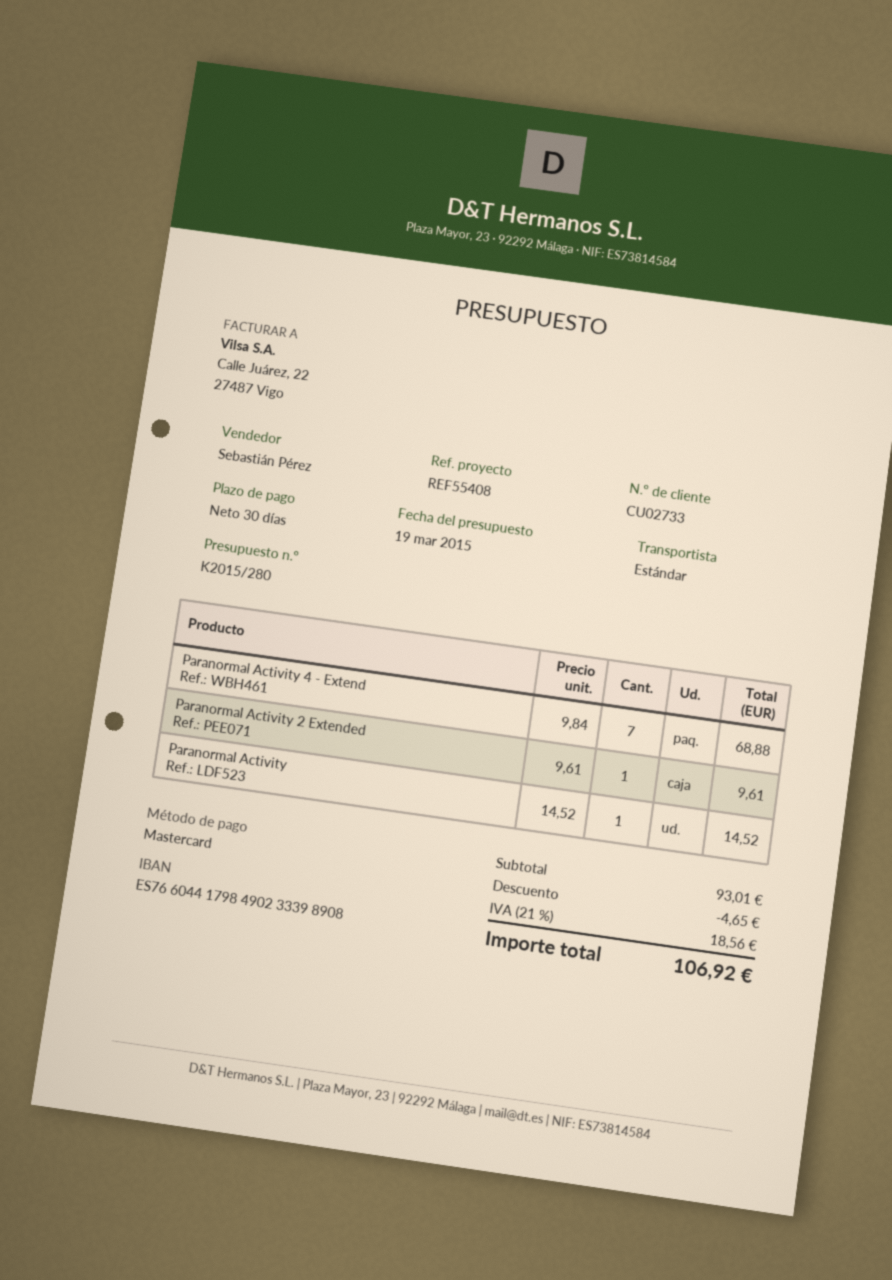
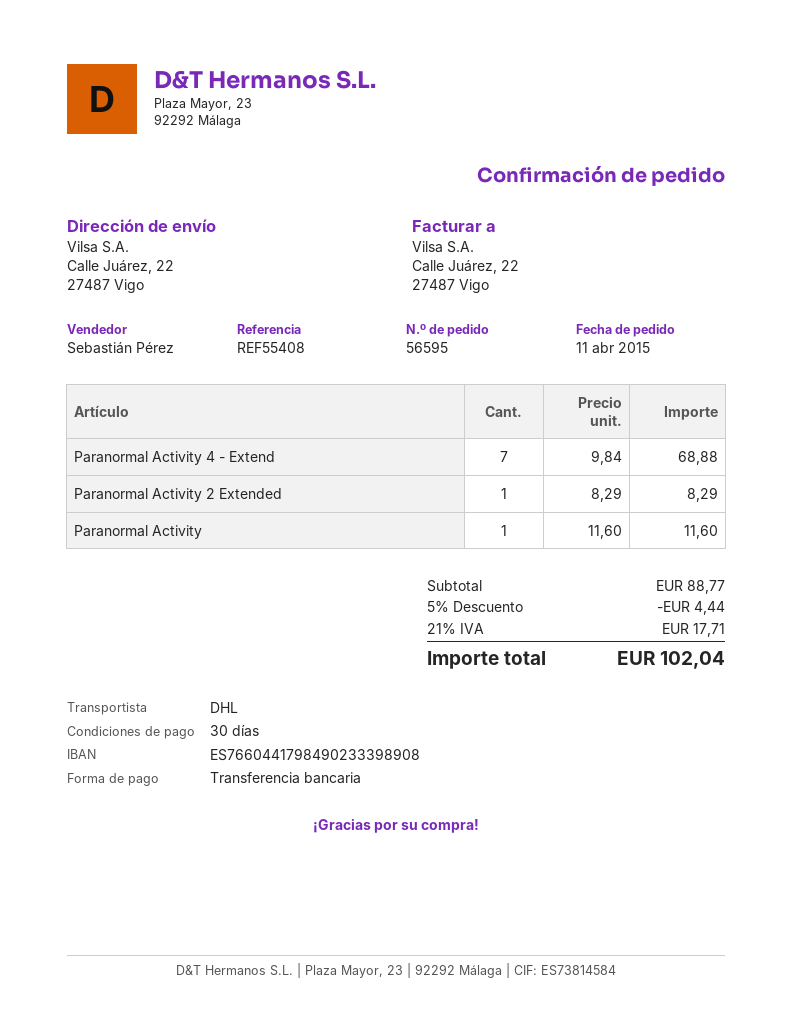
payment method: Mastercard -> bank transfer
shipping method: standard -> DHL
Paranormal Activity 2 Extended: 1 x 9.61 = 9.61 -> 1 x 8.29 = 8.29
Paranormal Activity: 1 x 14.52 = 14.52 -> 1 x 11.60 = 11.60
subtotal: 93.01 -> 88.77
discount: 4.65 -> 4.44
tax: 21% = 18.56 -> 21% = 17.71
total: 106.92 -> 102.04

